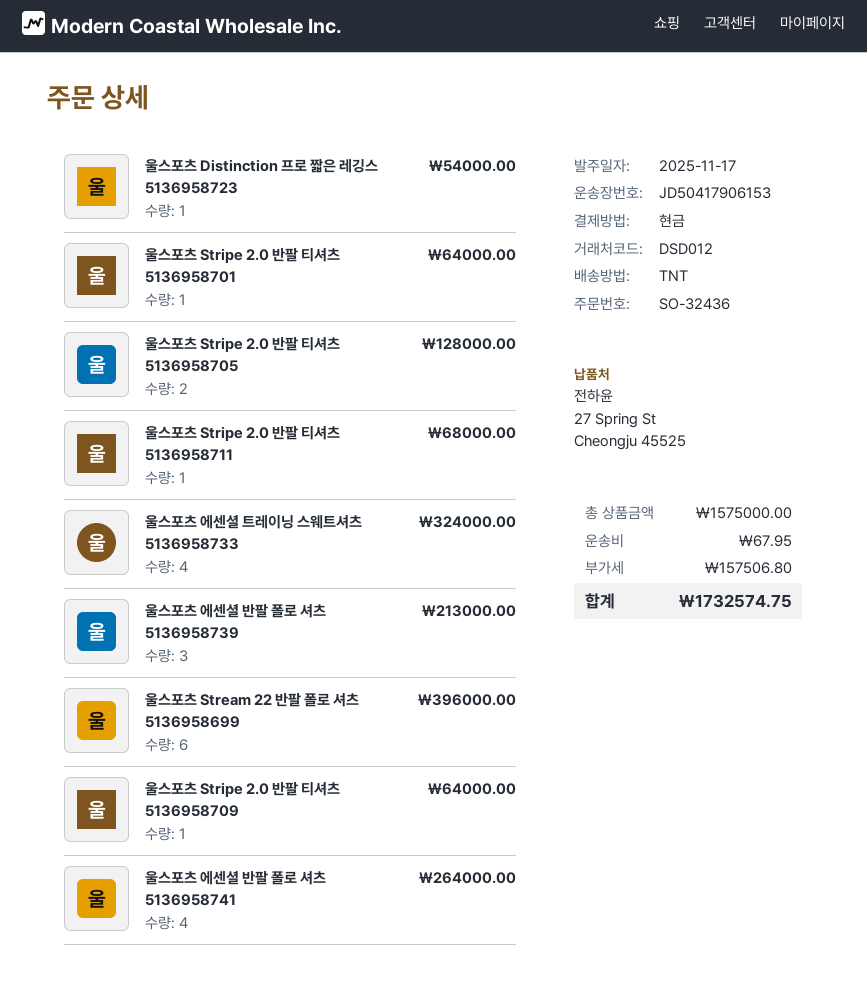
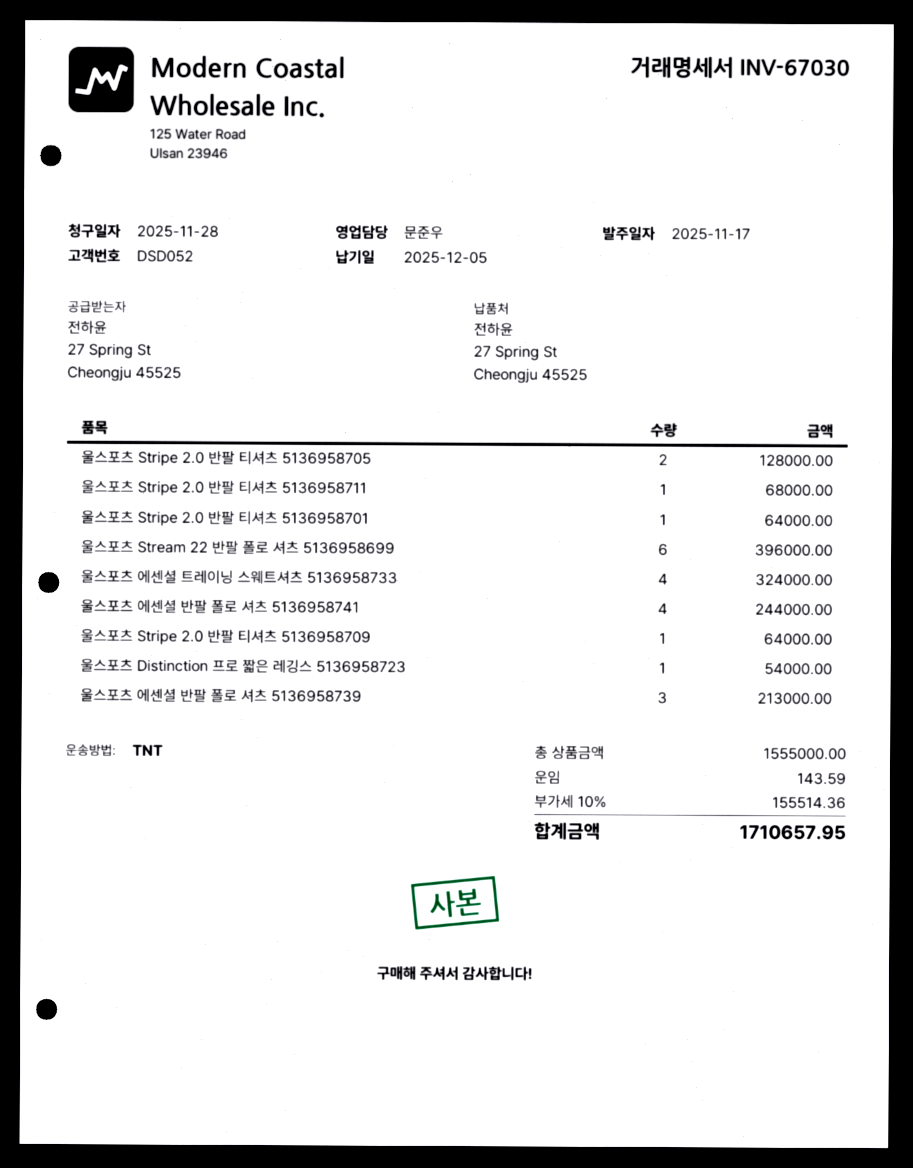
customer number: DSD012 -> DSD052
울스포츠 에센셜 반팔 폴로 셔츠 5136958741: 4 for 264000.00 -> 4 for 244000.00
subtotal: 1575000.00 -> 1555000.00
shipping: 67.95 -> 143.59
tax: 157506.80 -> 155514.36
total: 1732574.75 -> 1710657.95

